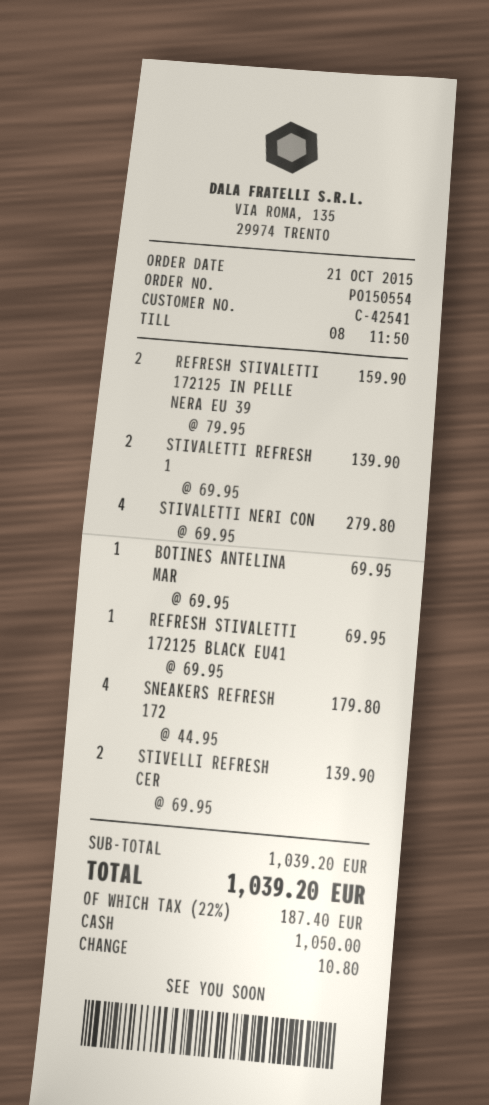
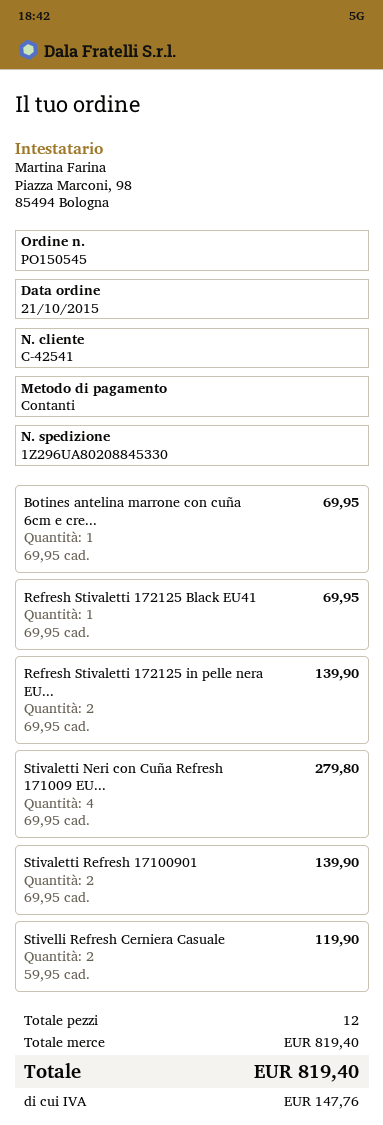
order number: PO150554 -> PO150545
REFRESH STIVALETTI 172125 IN PELLE NERA EU 39: 2 x 79.95 = 159.90 -> 2 x 69.95 = 139.90
SNEAKERS REFRESH 172: 4 x 44.95 = 179.80 -> none
STIVELLI REFRESH CER: 2 x 69.95 = 139.90 -> 2 x 59.95 = 119.90
subtotal: 1039.20 -> 819.40
tax: 187.40 -> 147.76
total: 1039.20 -> 819.40

